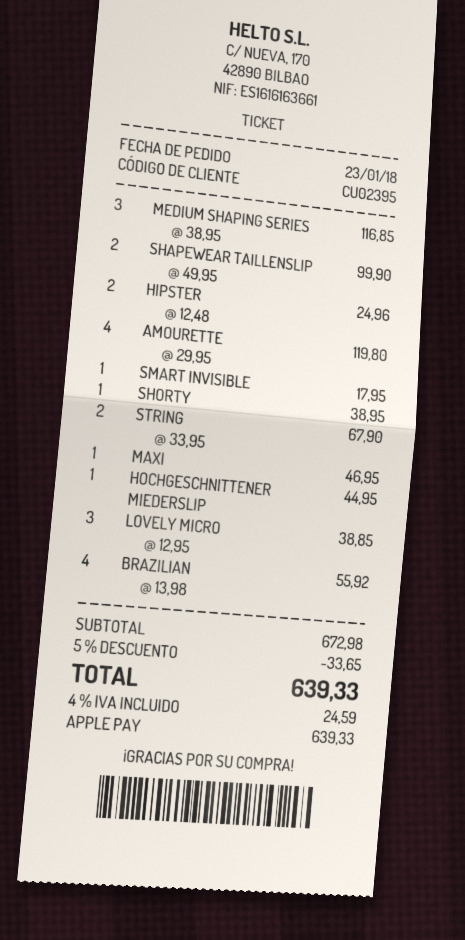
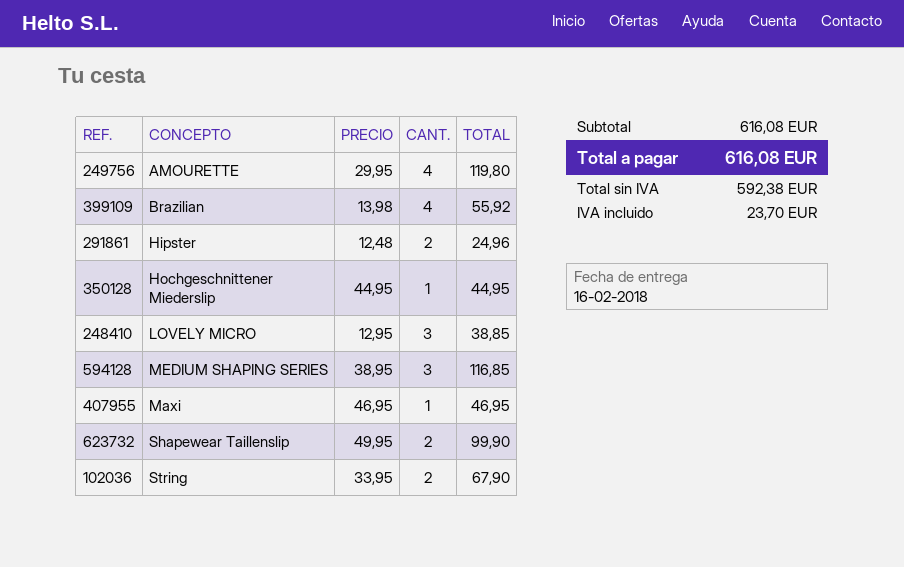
SMART INVISIBLE: 1 x 17.95 = 17.95 -> none
SHORTY: 1 x 38.95 = 38.95 -> none
subtotal: 672.98 -> 616.08
discount: 5% = 33.65 -> none
tax: 24.59 -> 23.70
total: 639.33 -> 616.08

